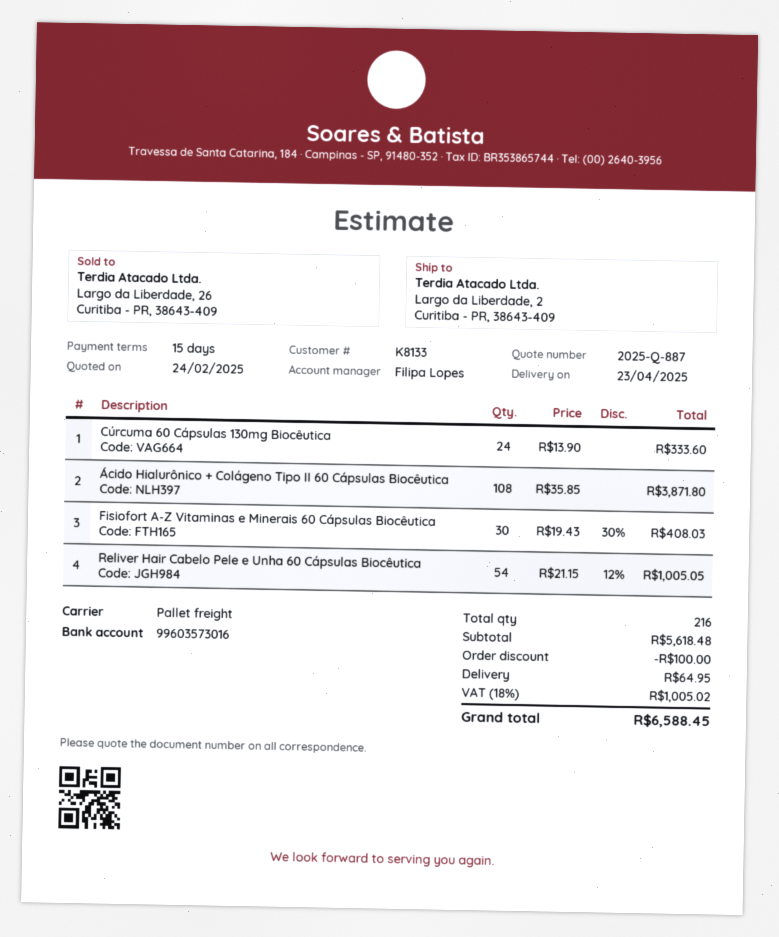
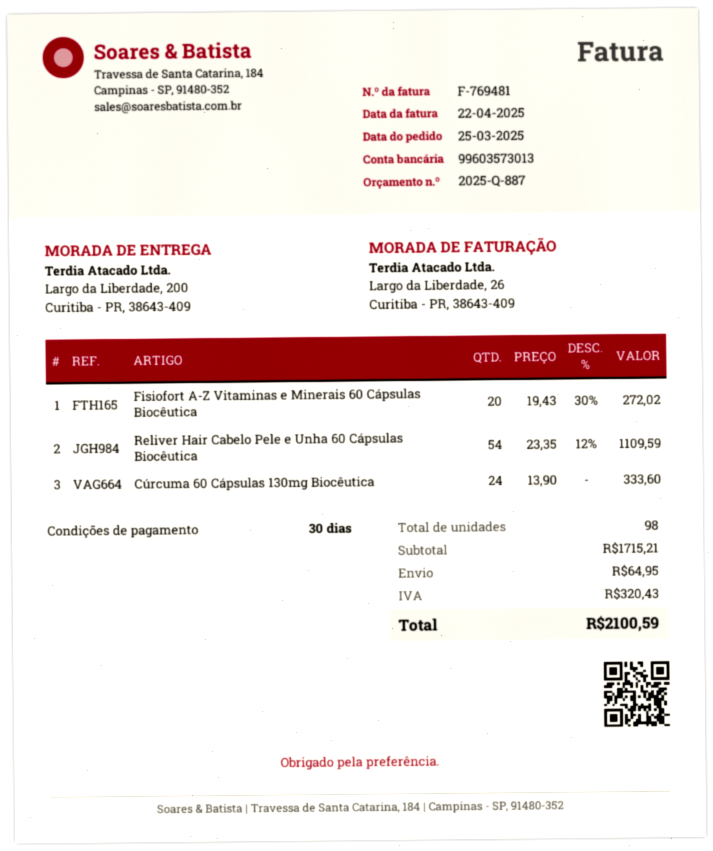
payment terms: 15 days -> 30 days
bank account: 99603573016 -> 99603573013
ship to: Largo da Liberdade, 2, Curitiba - PR, 38643-409 -> Largo da Liberdade, 200, Curitiba - PR, 38643-409
Ácido Hialurônico + Colágeno Tipo II 60 Cápsulas Biocêutica: 108 x 35.85 = 3871.80 -> none
Fisiofort A-Z Vitaminas e Minerais 60 Cápsulas Biocêutica: 30 x 19.43 - 30% = 408.03 -> 20 x 19.43 - 30% = 272.02
Reliver Hair Cabelo Pele e Unha 60 Cápsulas Biocêutica: 54 x 21.15 - 12% = 1005.05 -> 54 x 23.35 - 12% = 1109.59
total quantity: 216 -> 98
subtotal: 5618.48 -> 1715.21
discount: 100.00 -> none
tax: 1005.02 -> 320.43
total: 6588.45 -> 2100.59

